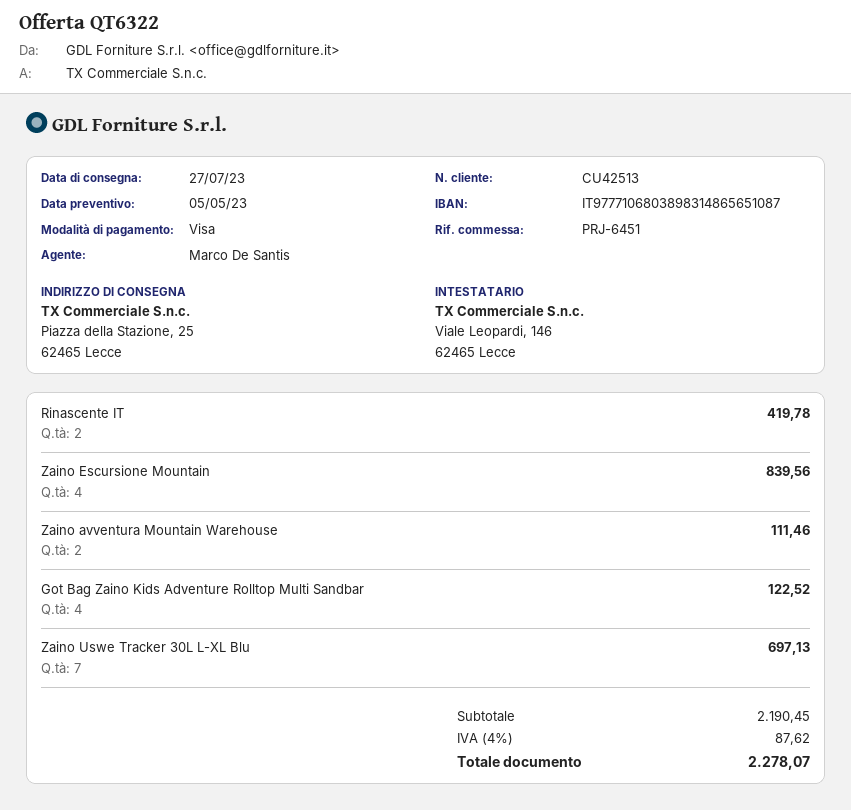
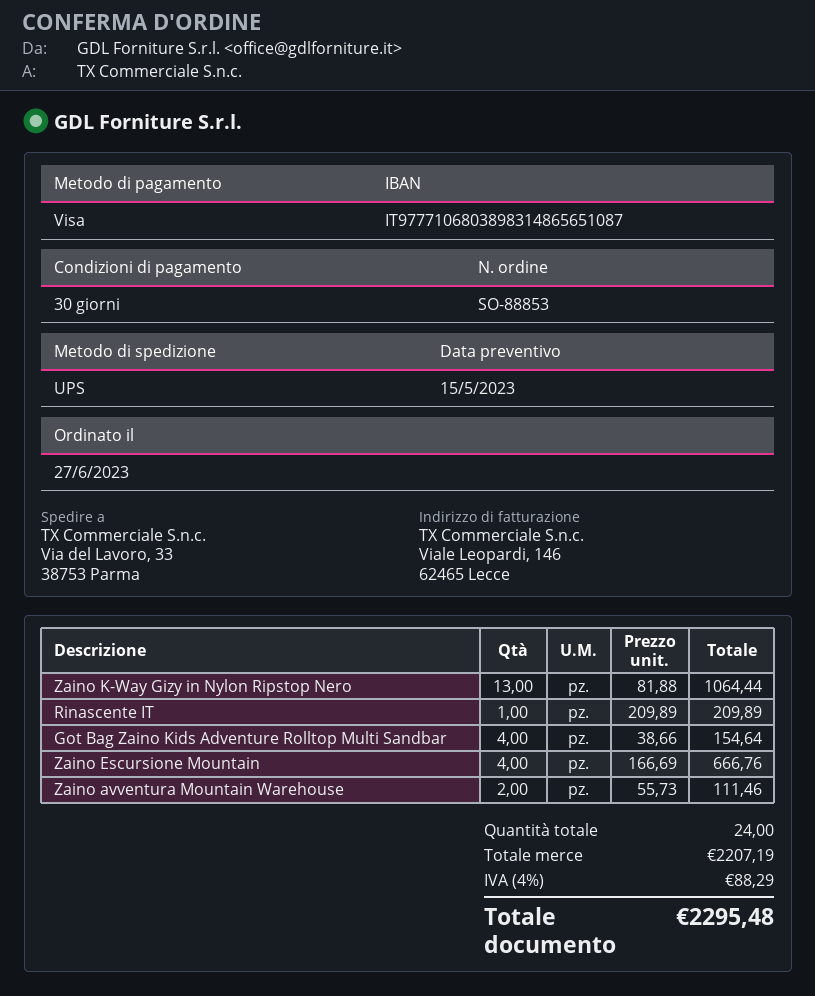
quote date: 2023-05-05 -> 2023-05-15
ship to: Piazza della Stazione, 25, 62465 Lecce -> Via del Lavoro, 33, 38753 Parma
Rinascente IT: 2 for 419.78 -> 1 for 209.89
Zaino Escursione Mountain: 4 for 839.56 -> 4 for 666.76
Got Bag Zaino Kids Adventure Rolltop Multi Sandbar: 4 for 122.52 -> 4 for 154.64
Zaino Uswe Tracker 30L L-XL Blu: 7 for 697.13 -> none
Zaino K-Way Gizy in Nylon Ripstop Nero: none -> 13 for 1064.44
subtotal: 2190.45 -> 2207.19
tax: 4% = 87.62 -> 4% = 88.29
total: 2278.07 -> 2295.48

